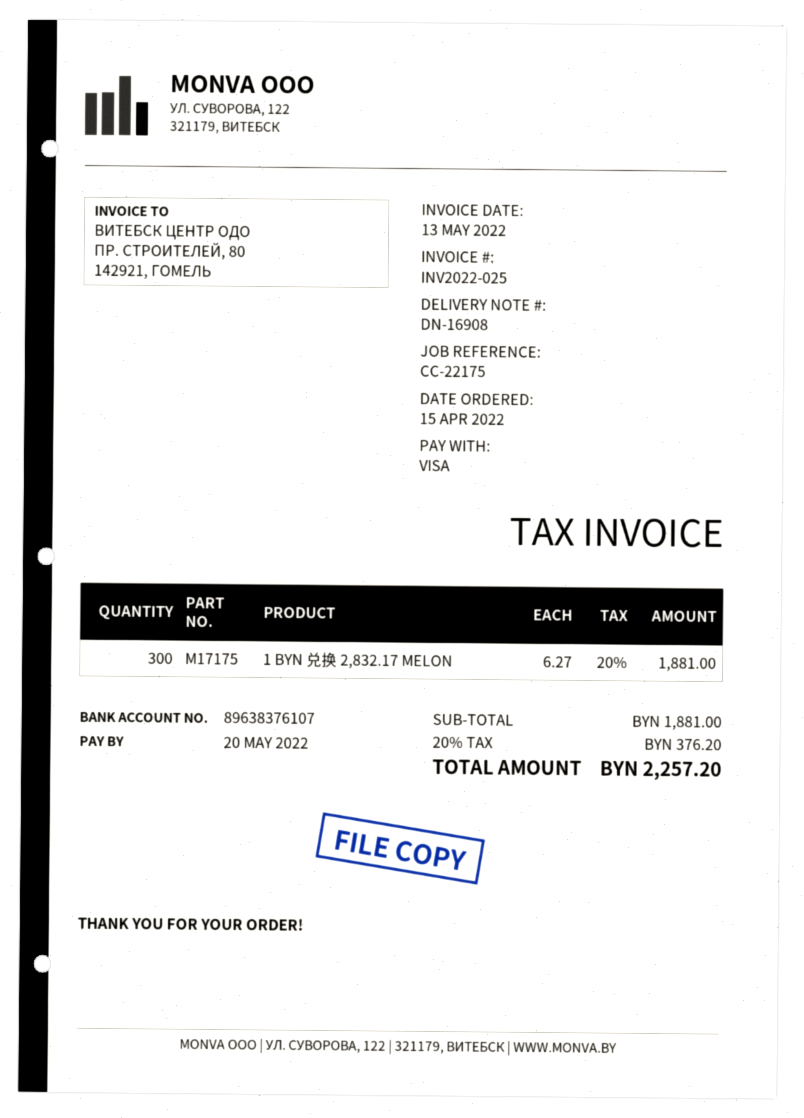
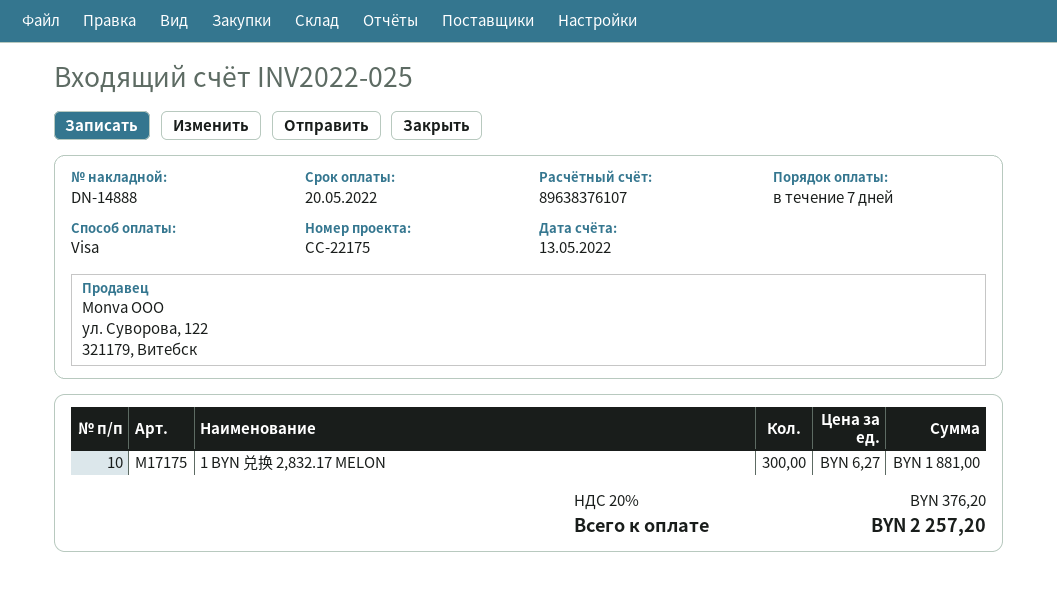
delivery note number: DN-16908 -> DN-14888

